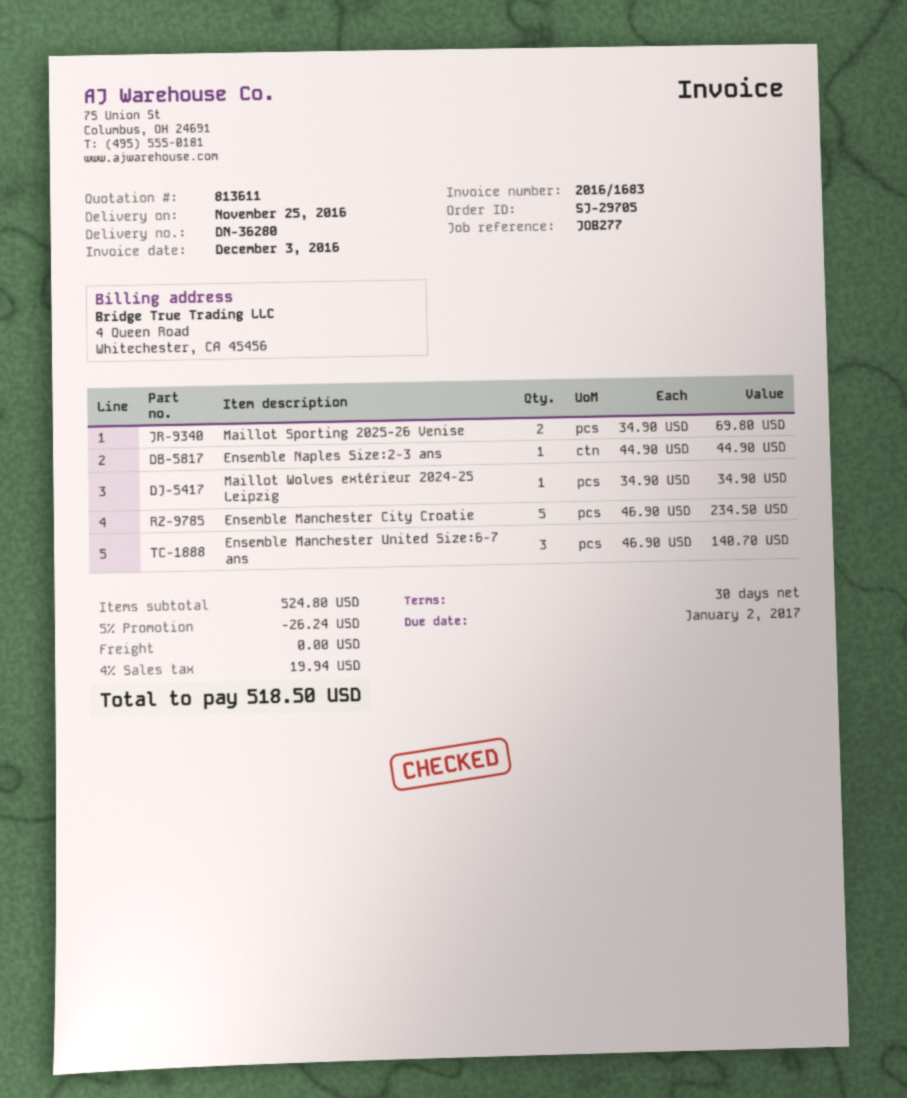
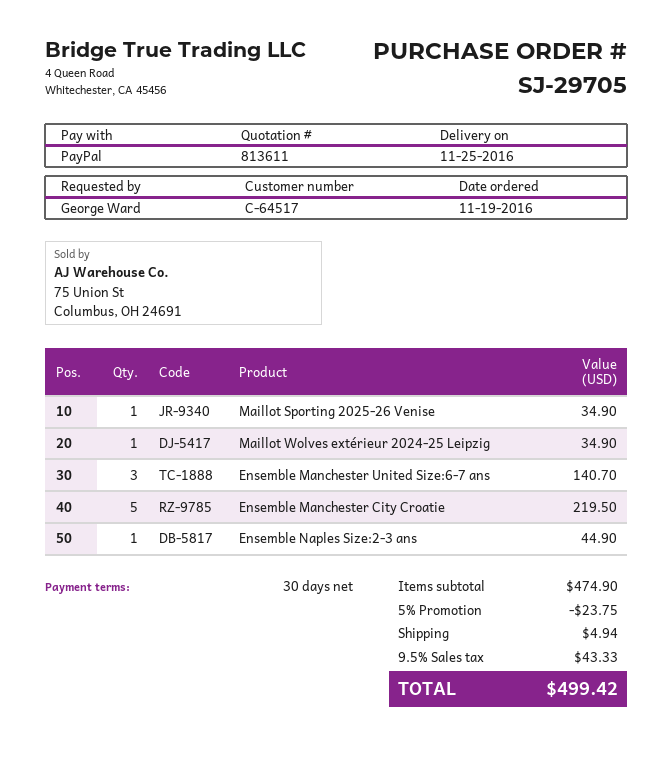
Maillot Sporting 2025-26 Venise: 2 for 69.80 -> 1 for 34.90
Ensemble Manchester City Croatie: 5 for 234.50 -> 5 for 219.50
subtotal: 524.80 -> 474.90
discount: 5% = 26.24 -> 5% = 23.75
shipping: 0.00 -> 4.94
tax: 4% = 19.94 -> 9.5% = 43.33
total: 518.50 -> 499.42

